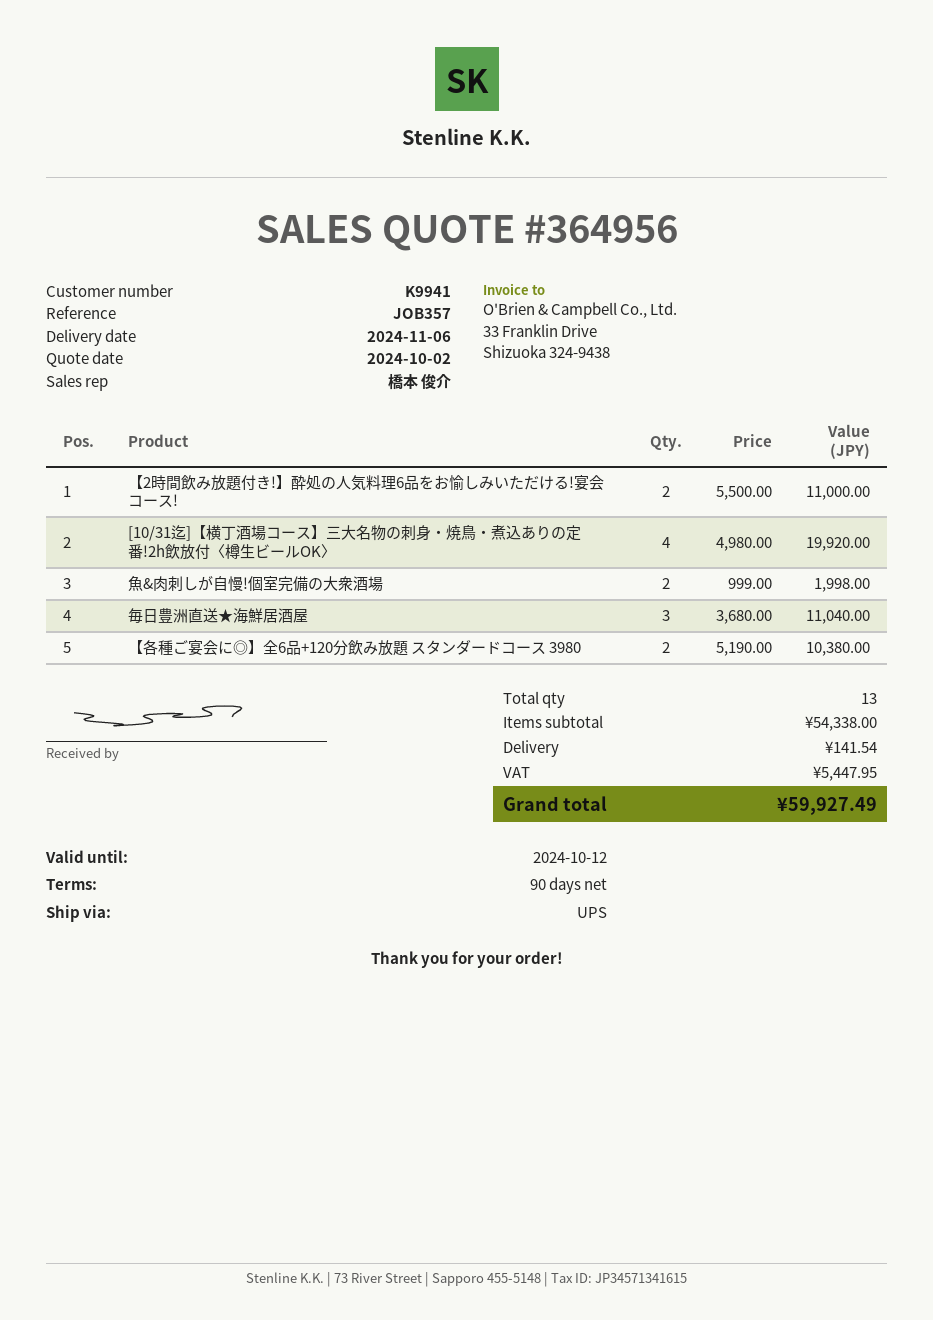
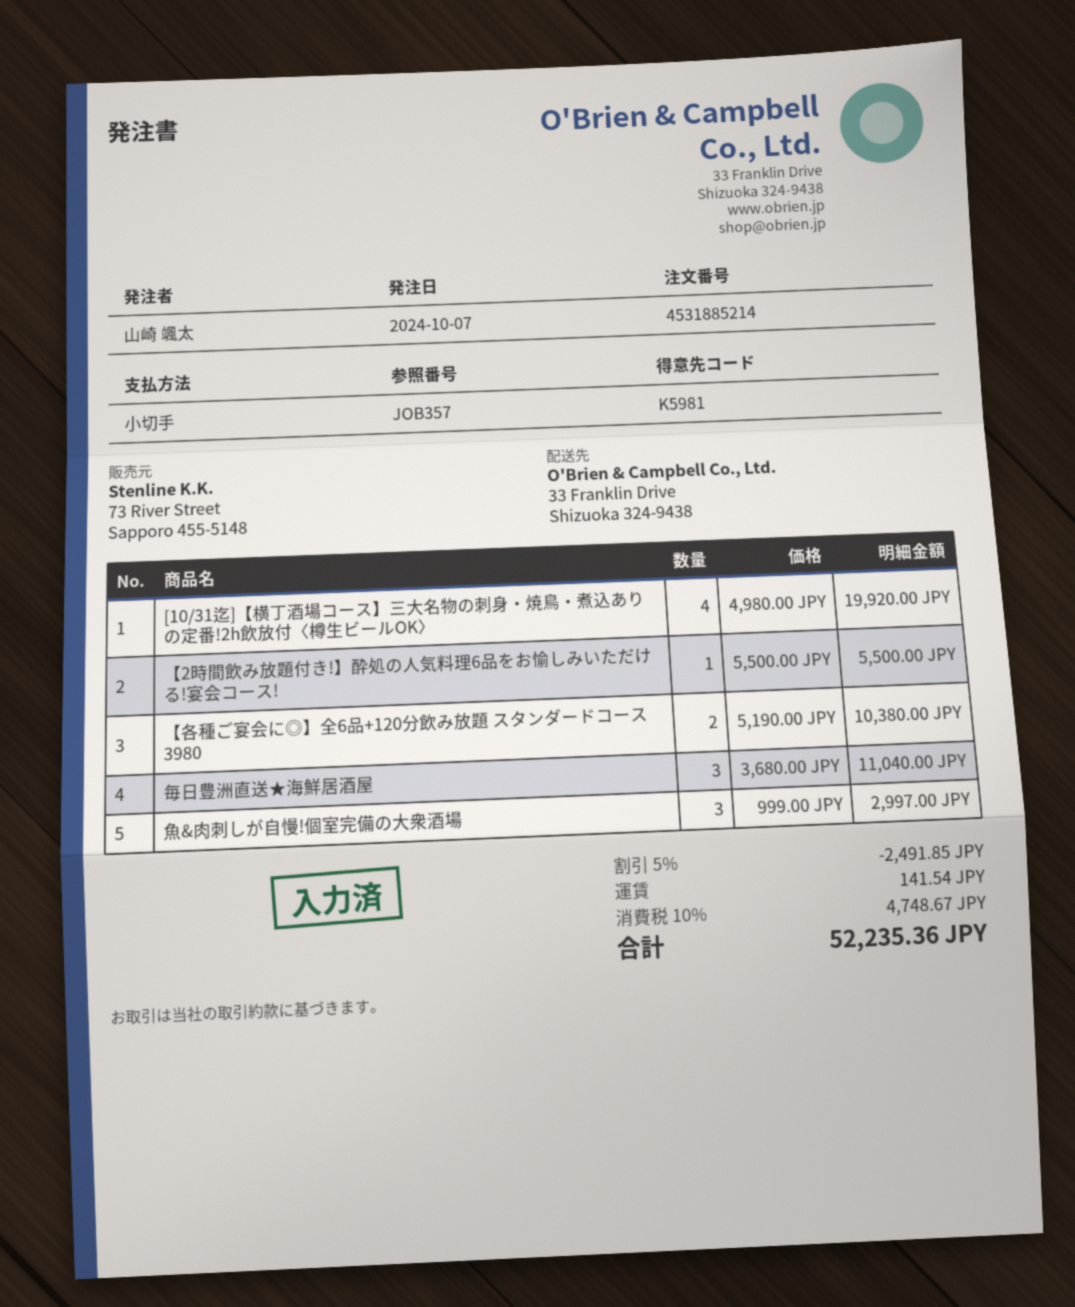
customer number: K9941 -> K5981
【2時間飲み放題付き!】酔処の人気料理6品をお愉しみいただける!宴会コース!: 2 x 5500.00 = 11000.00 -> 1 x 5500.00 = 5500.00
魚&肉刺しが自慢!個室完備の大衆酒場: 2 x 999.00 = 1998.00 -> 3 x 999.00 = 2997.00
discount: none -> 5% = 2491.85
tax: 5447.95 -> 4748.67
total: 59927.49 -> 52235.36

